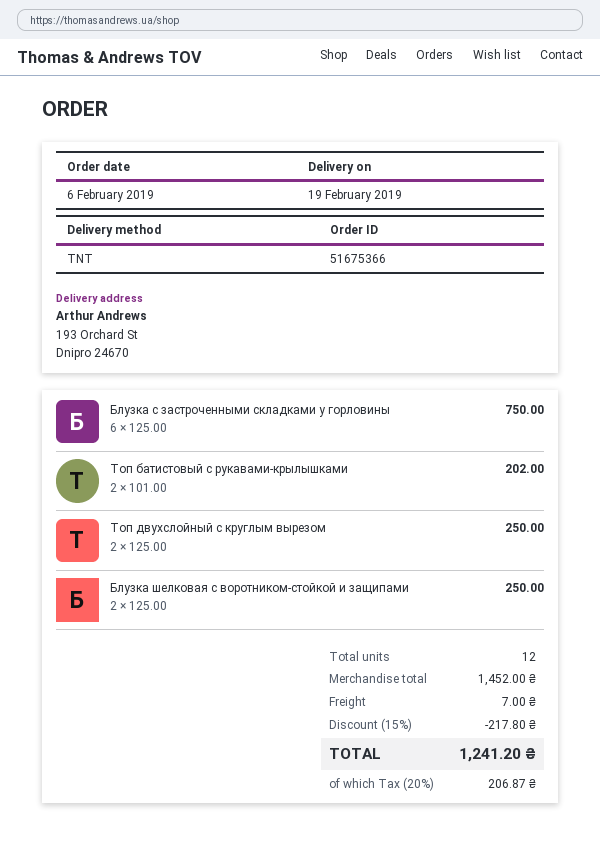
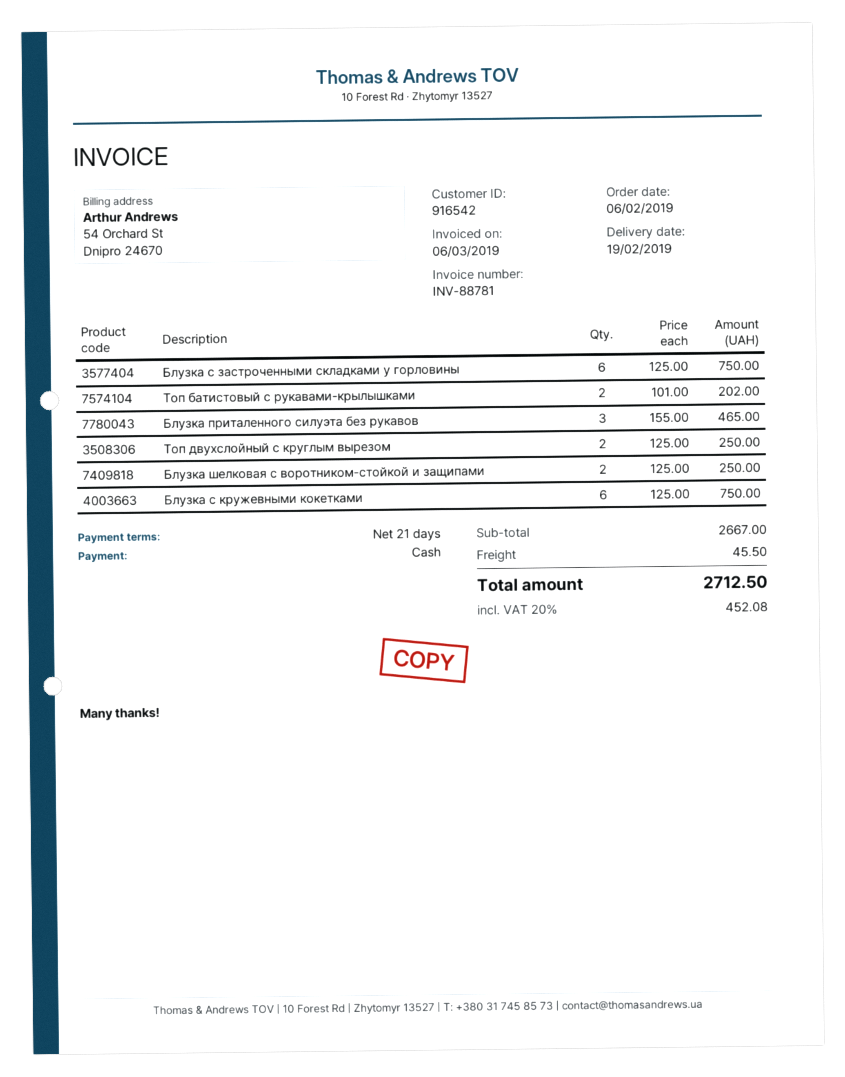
Блузка приталенного силуэта без рукавов: none -> 3 x 155.00 = 465.00
Блузка с кружевными кокетками: none -> 6 x 125.00 = 750.00
subtotal: 1452.00 -> 2667.00
discount: 15% = 217.80 -> none
shipping: 7.00 -> 45.50
tax: 20% = 206.87 -> 20% = 452.08
total: 1241.20 -> 2712.50

